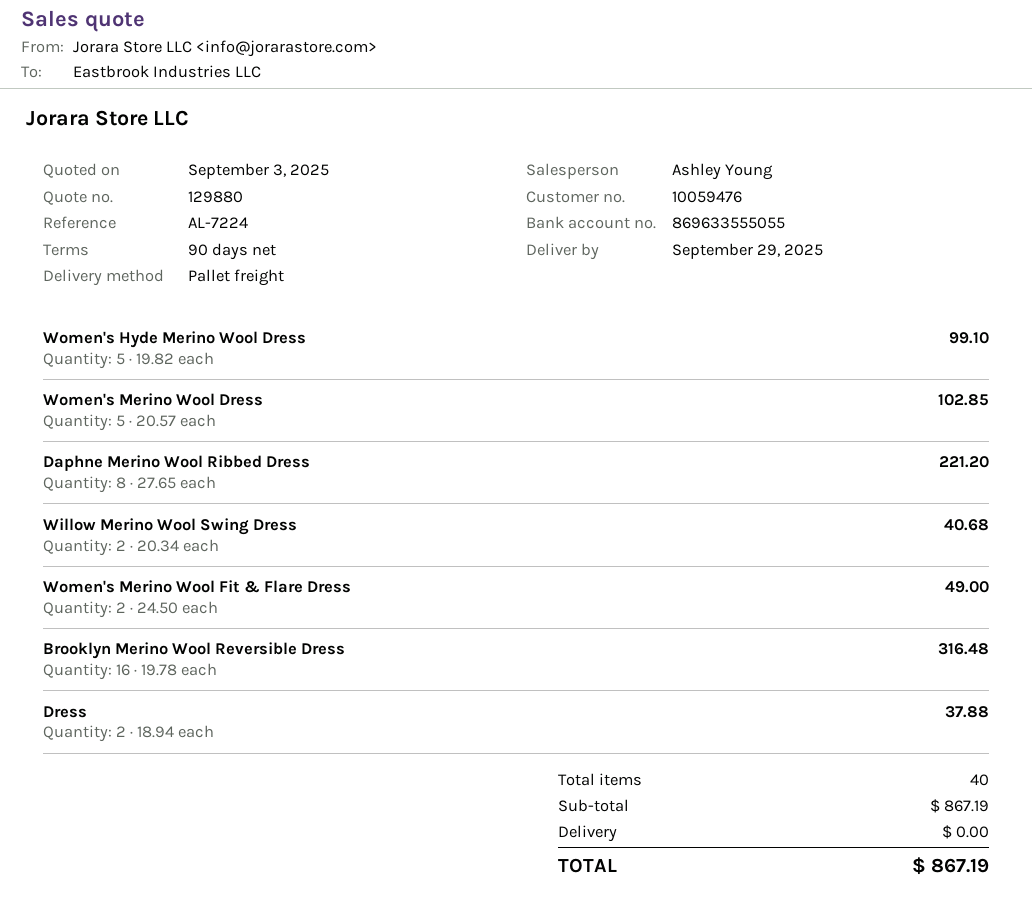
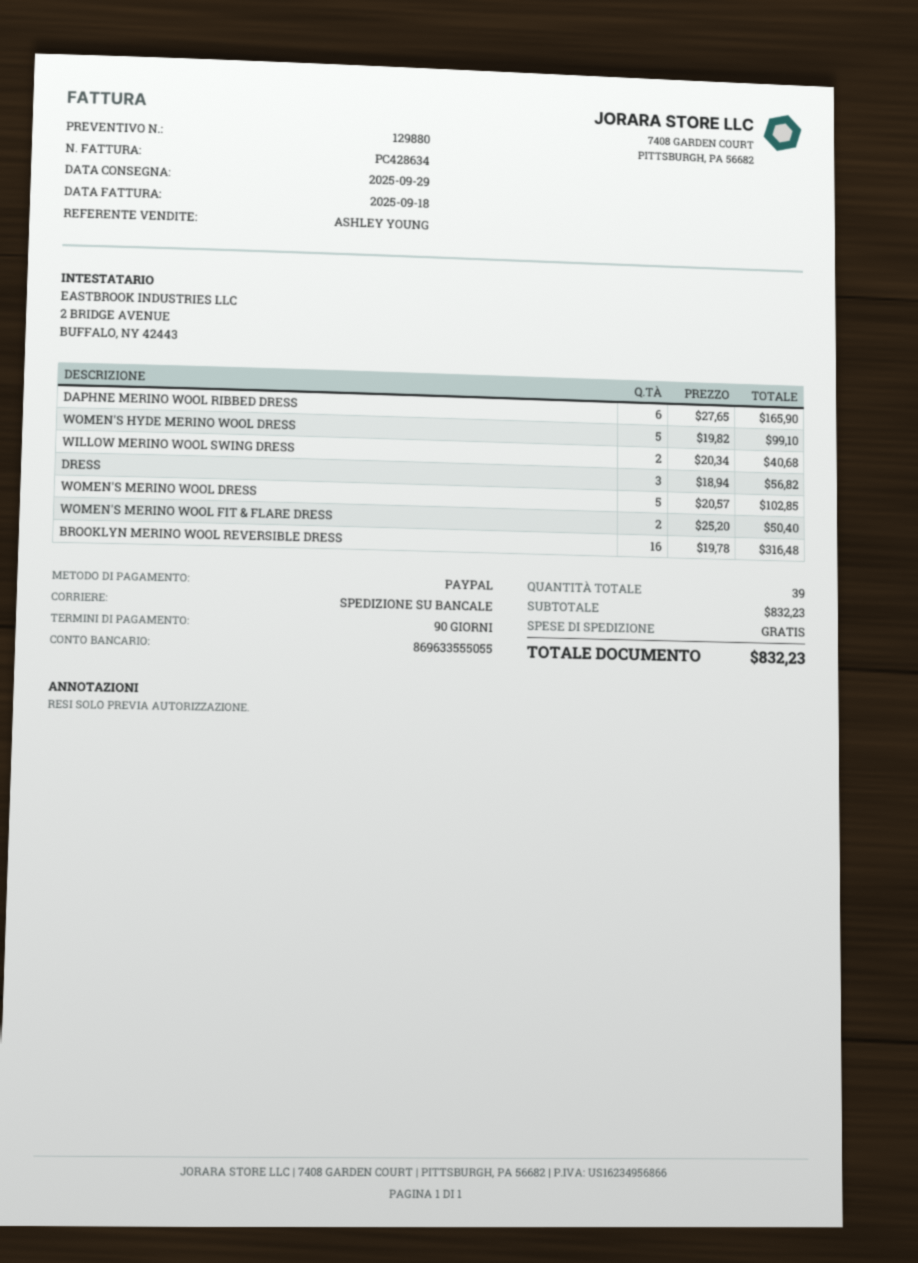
Daphne Merino Wool Ribbed Dress: 8 x 27.65 = 221.20 -> 6 x 27.65 = 165.90
Women's Merino Wool Fit & Flare Dress: 2 x 24.50 = 49.00 -> 2 x 25.20 = 50.40
Dress: 2 x 18.94 = 37.88 -> 3 x 18.94 = 56.82
total quantity: 40 -> 39
subtotal: 867.19 -> 832.23
total: 867.19 -> 832.23

